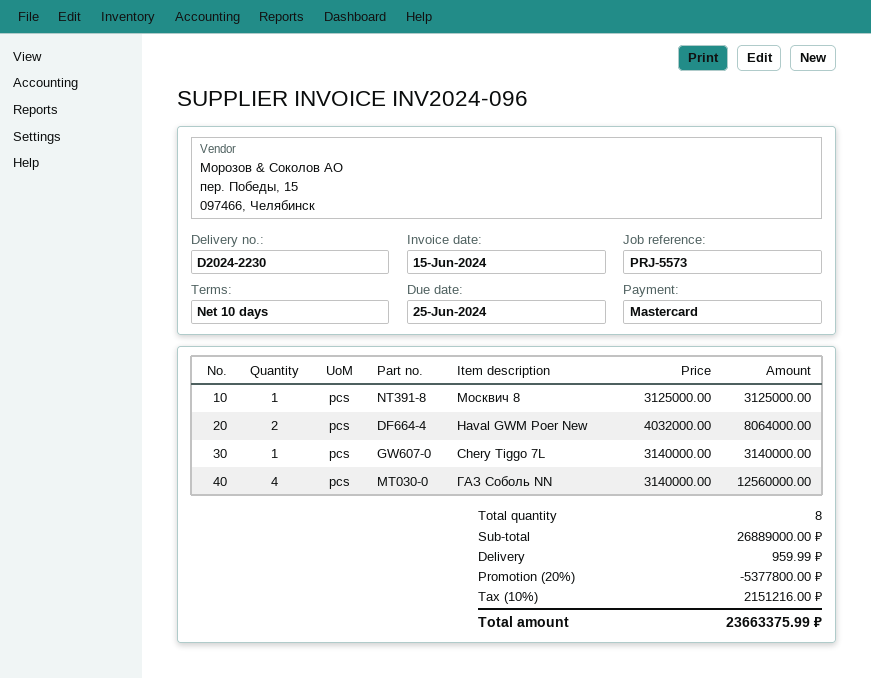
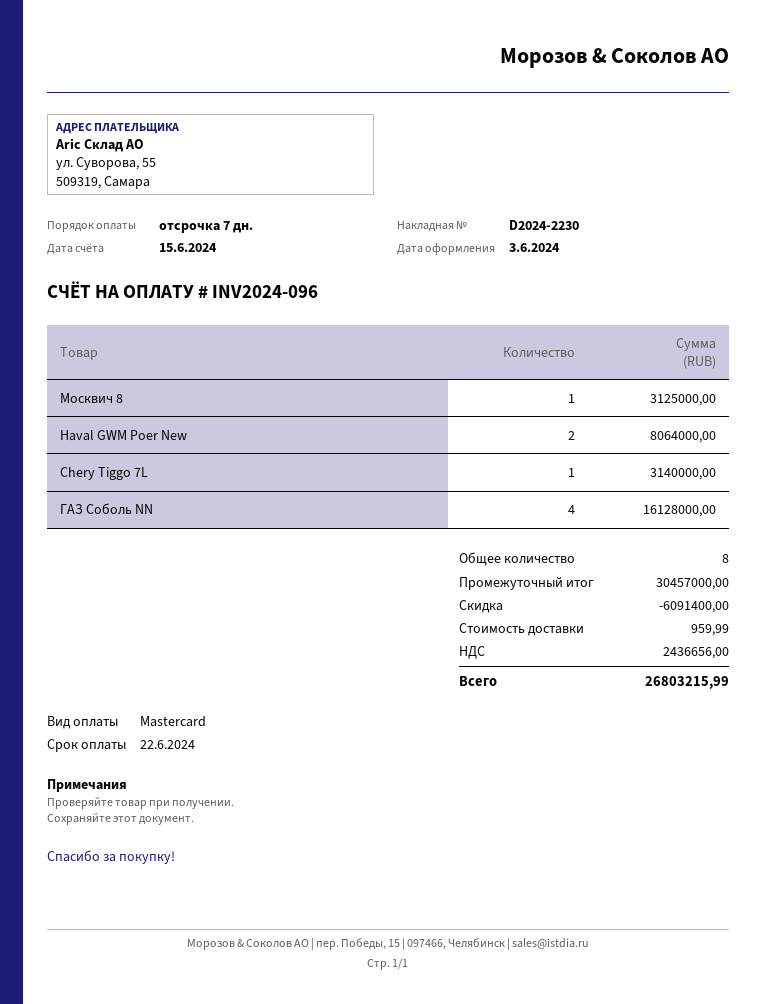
payment terms: 10 days -> 7 days
due date: 2024-06-25 -> 2024-06-22
ГАЗ Соболь NN: 4 for 12560000.00 -> 4 for 16128000.00
subtotal: 26889000.00 -> 30457000.00
discount: 5377800.00 -> 6091400.00
tax: 2151216.00 -> 2436656.00
total: 23663375.99 -> 26803215.99

